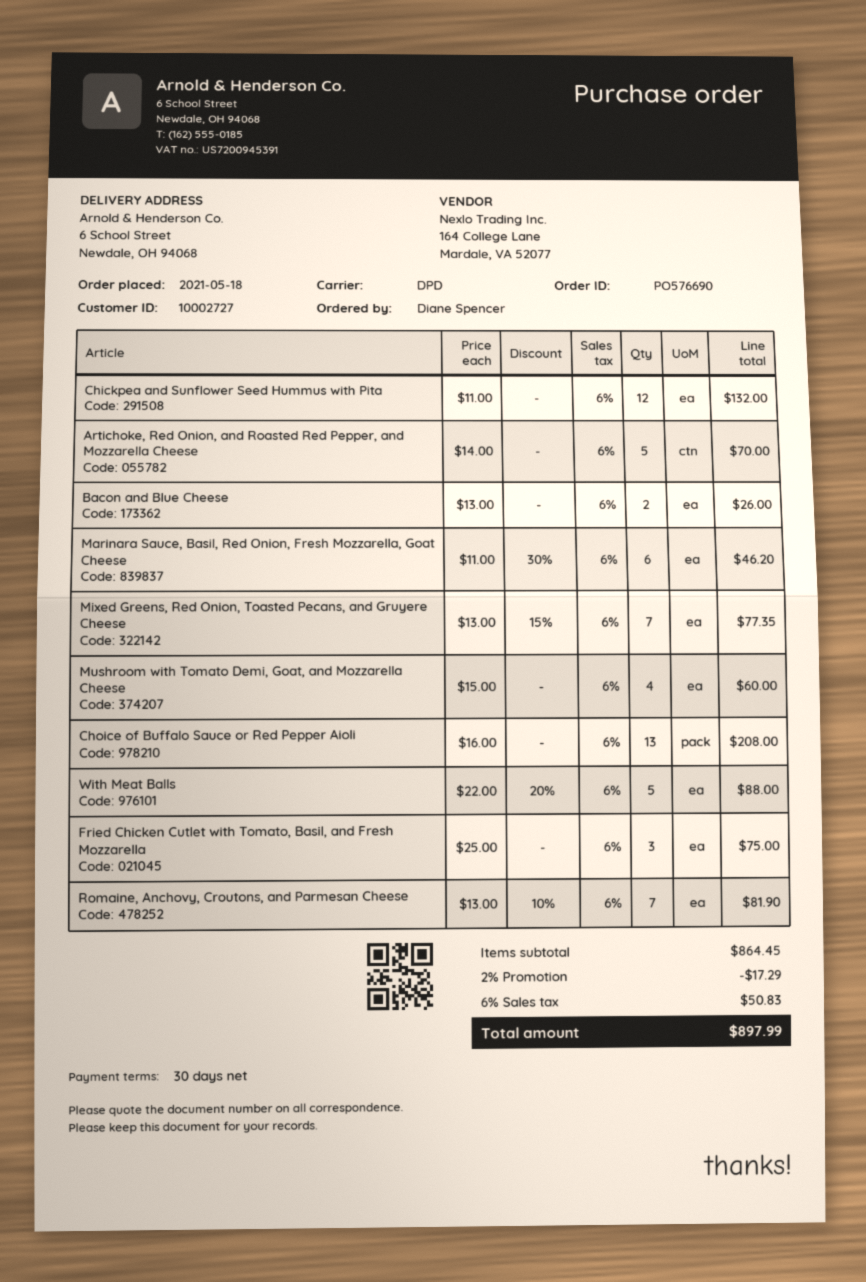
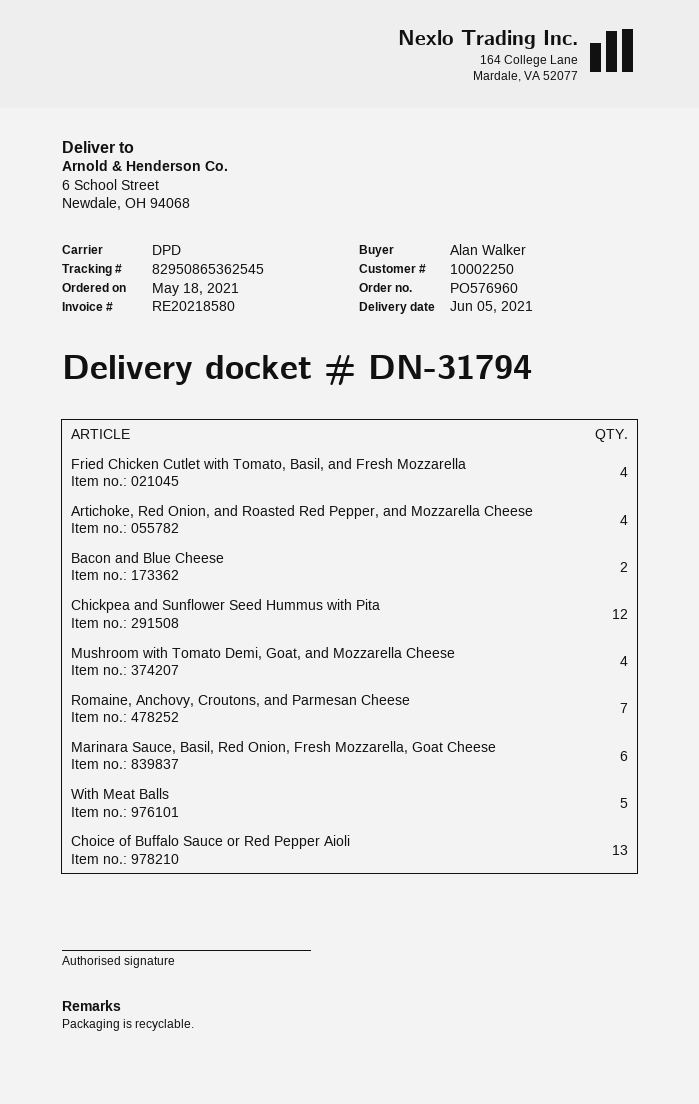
order number: PO576690 -> PO576960
customer number: 10002727 -> 10002250
ordered by: Diane Spencer -> Alan Walker
Artichoke, Red Onion, and Roasted Red Pepper, and Mozzarella Cheese: 5 -> 4
Mixed Greens, Red Onion, Toasted Pecans, and Gruyere Cheese: 7 -> none
Fried Chicken Cutlet with Tomato, Basil, and Fresh Mozzarella: 3 -> 4

